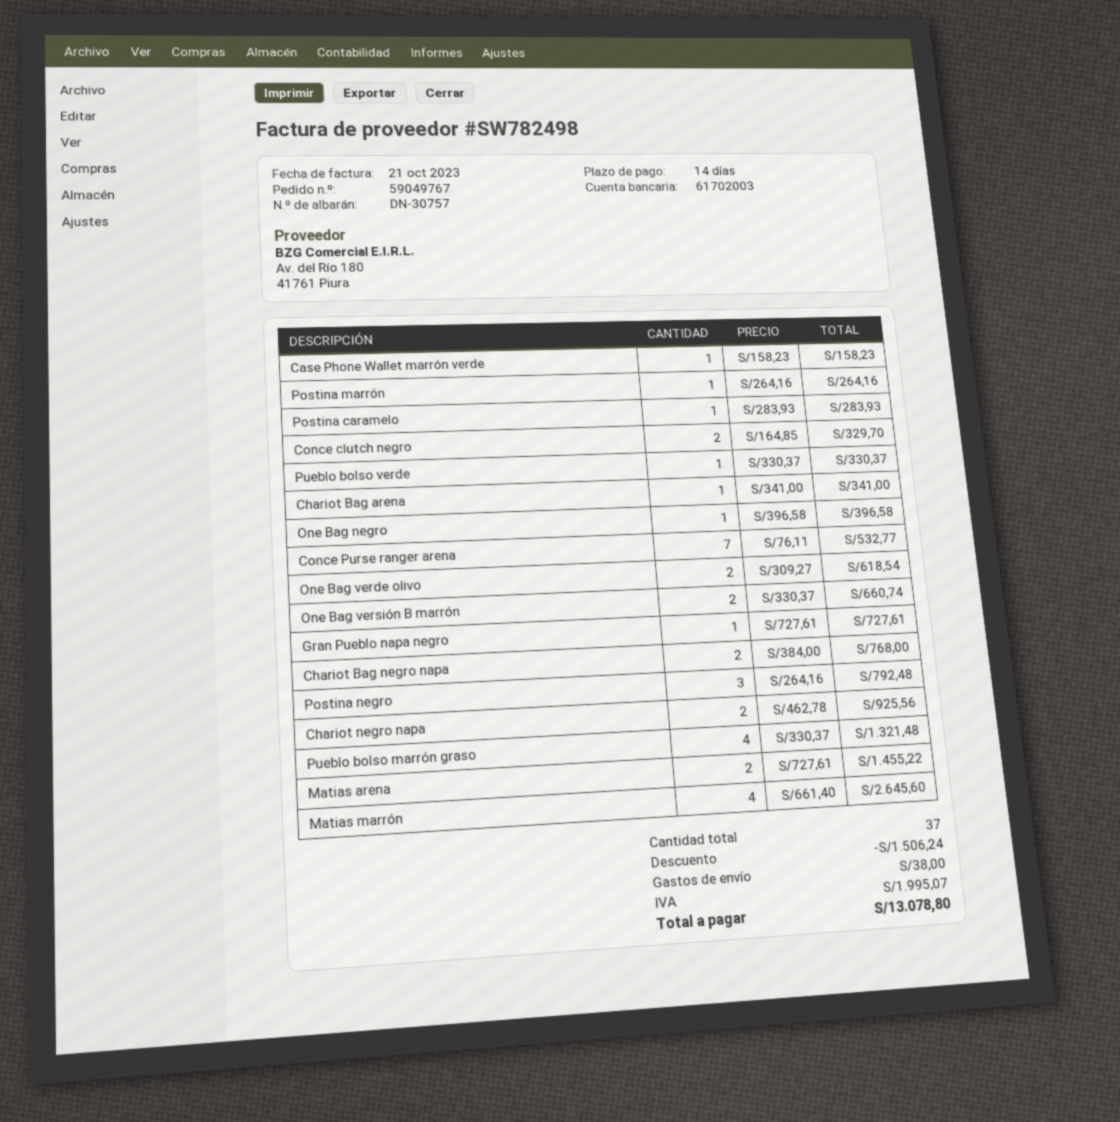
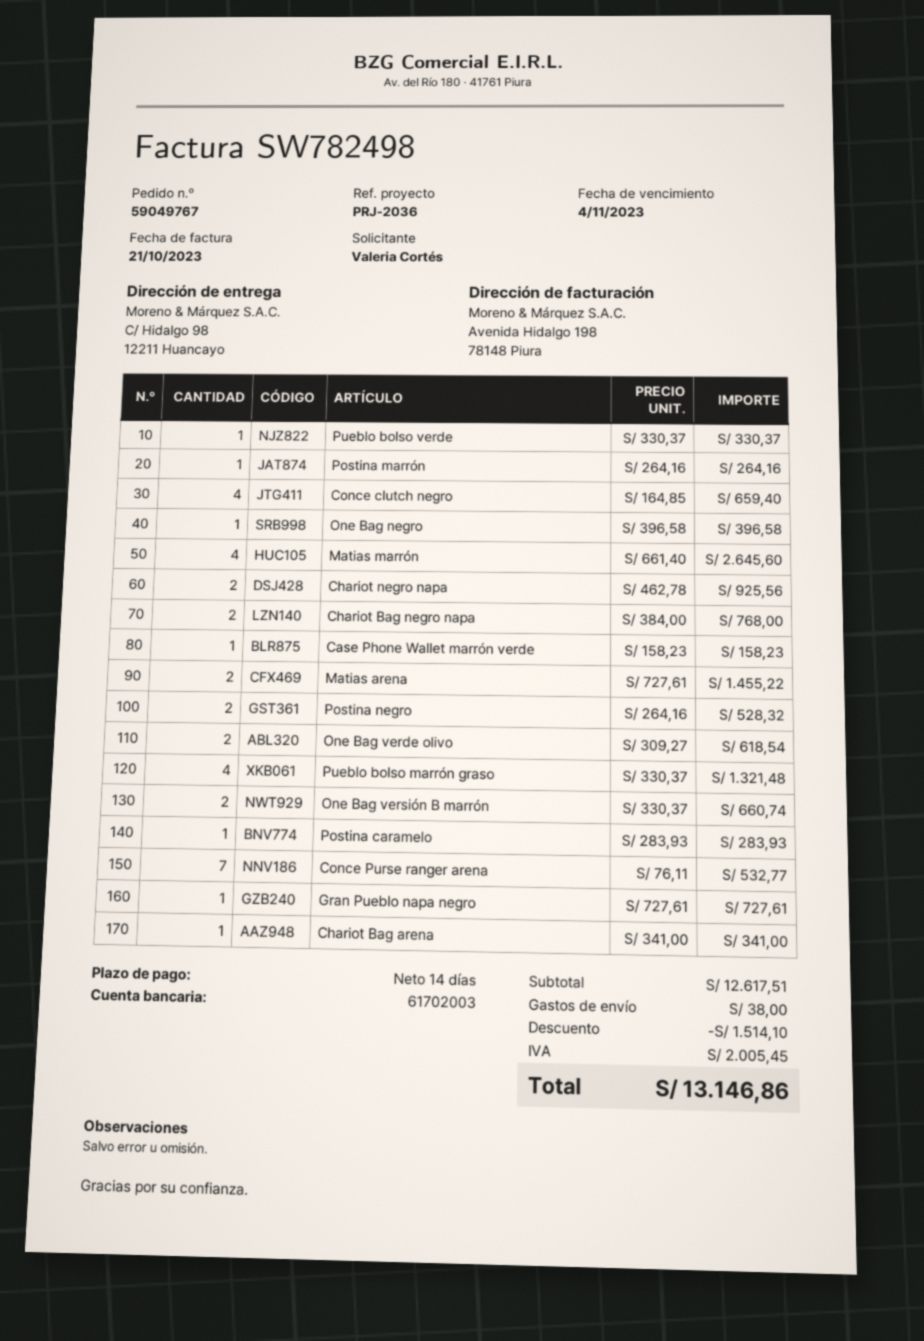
Conce clutch negro: 2 x 164.85 = 329.70 -> 4 x 164.85 = 659.40
Postina negro: 3 x 264.16 = 792.48 -> 2 x 264.16 = 528.32
discount: 1506.24 -> 1514.10
tax: 1995.07 -> 2005.45
total: 13078.80 -> 13146.86

